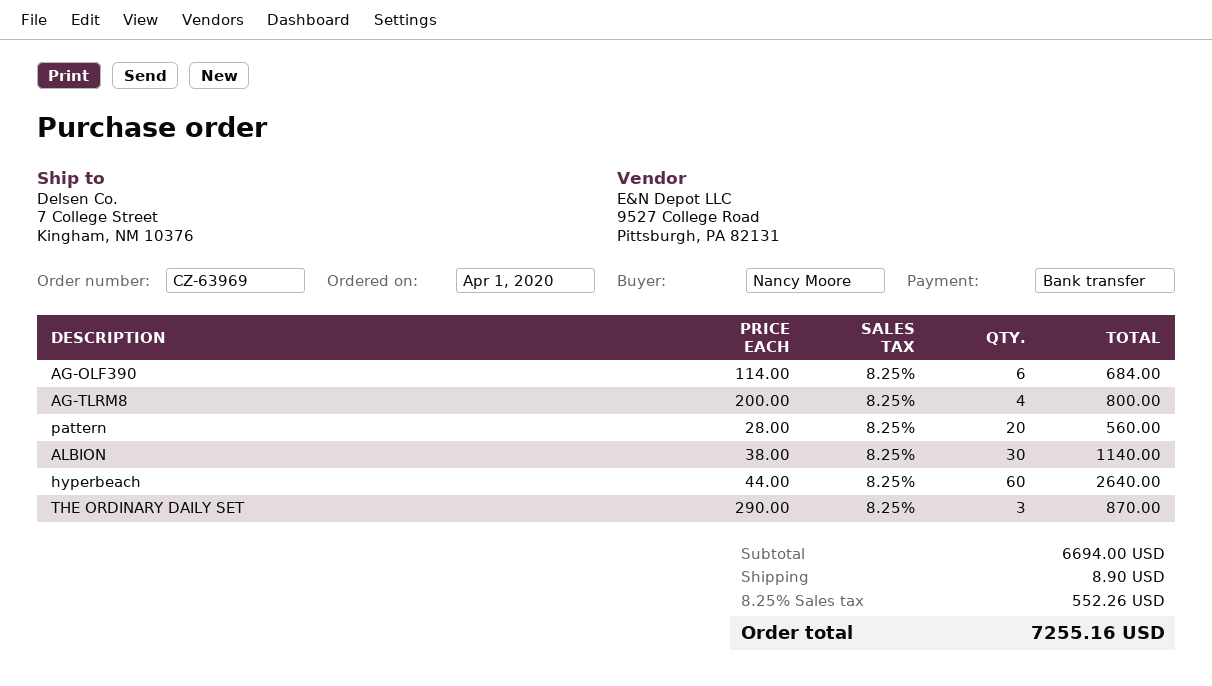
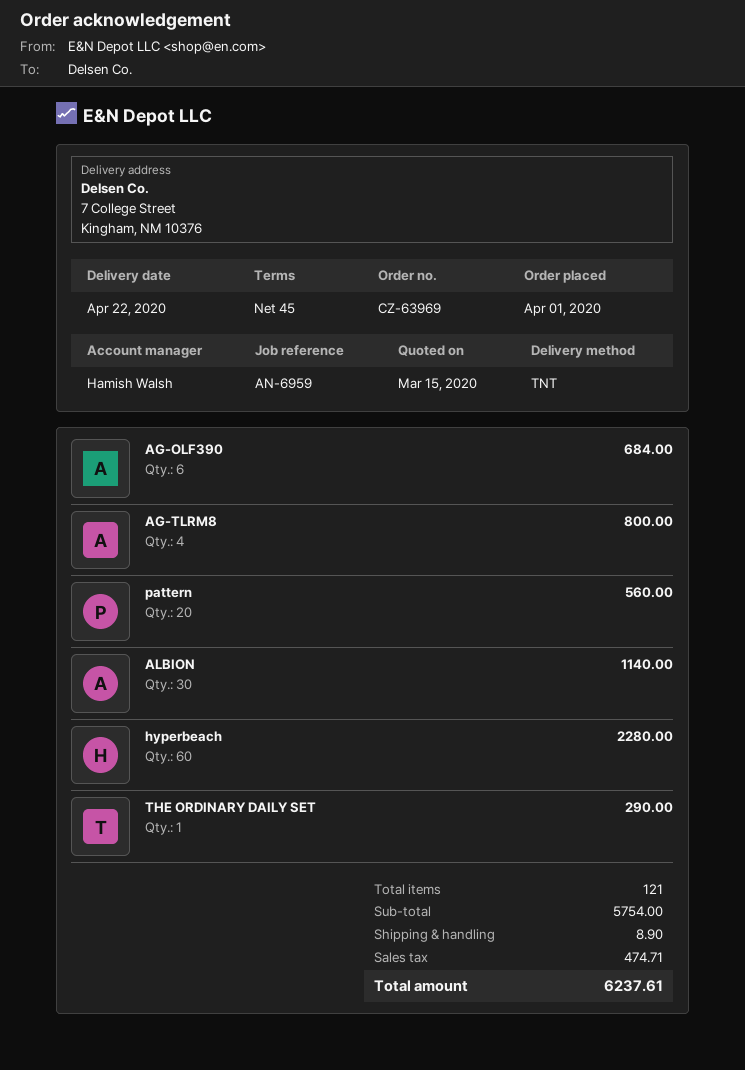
hyperbeach: 60 for 2640.00 -> 60 for 2280.00
THE ORDINARY DAILY SET: 3 for 870.00 -> 1 for 290.00
subtotal: 6694.00 -> 5754.00
tax: 552.26 -> 474.71
total: 7255.16 -> 6237.61

